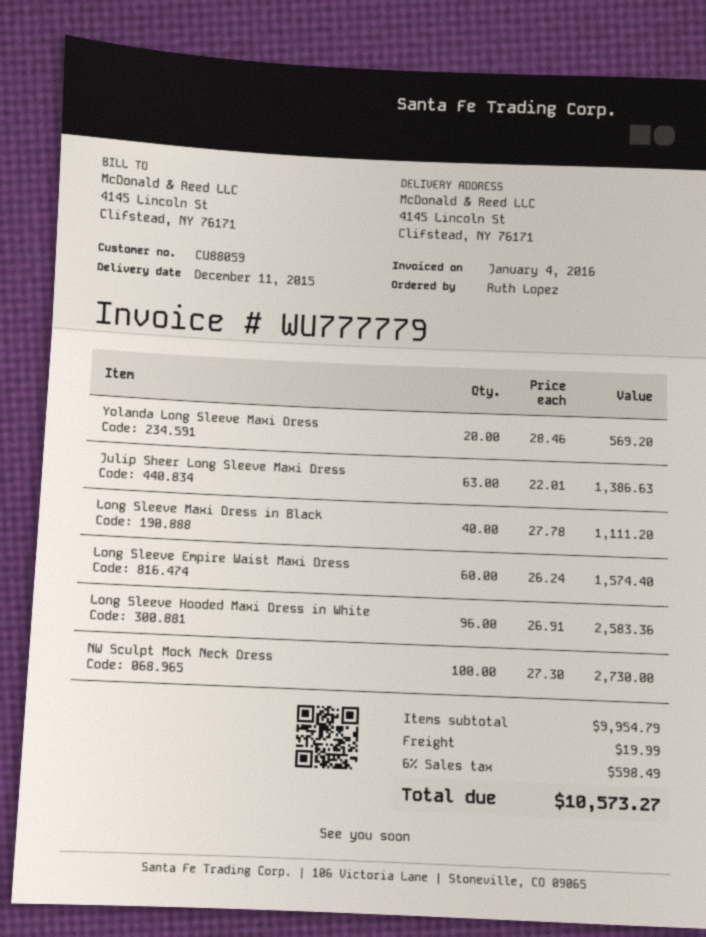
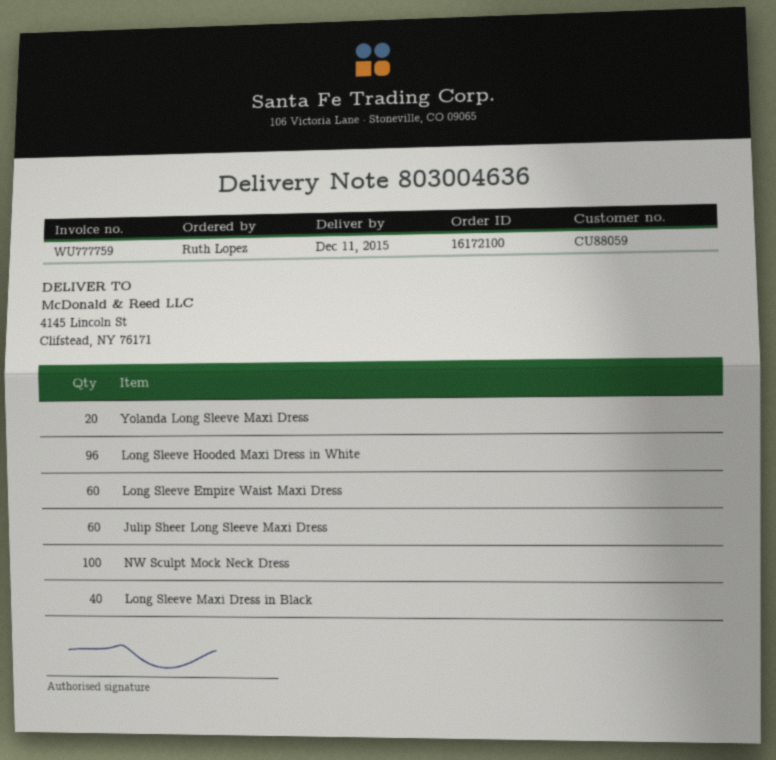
invoice number: WU777779 -> WU777759
Julip Sheer Long Sleeve Maxi Dress: 63 -> 60

